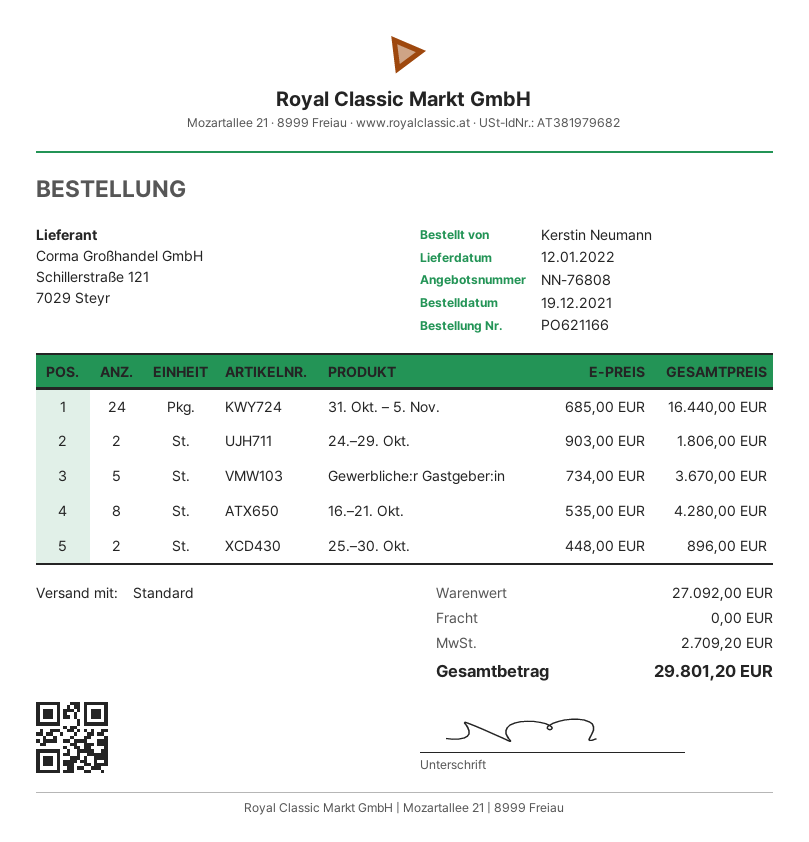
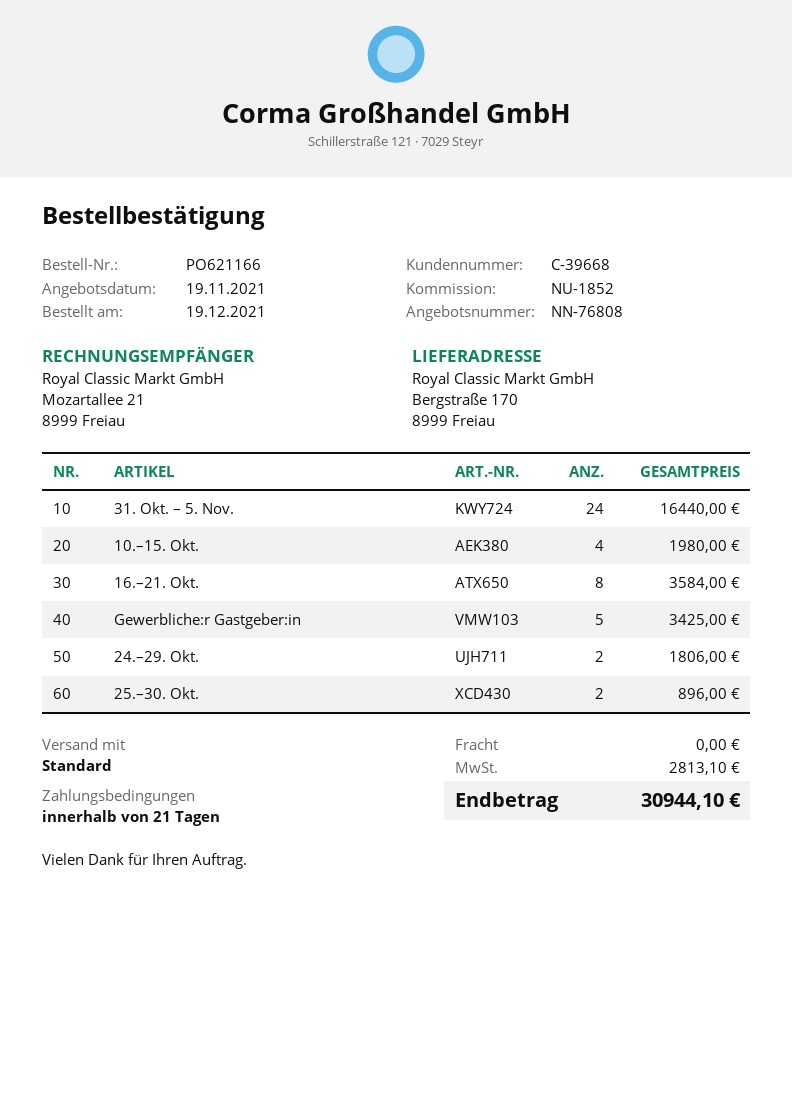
Gewerbliche:r Gastgeber:in: 5 for 3670.00 -> 5 for 3425.00
16.–21. Okt.: 8 for 4280.00 -> 8 for 3584.00
10.–15. Okt.: none -> 4 for 1980.00
tax: 2709.20 -> 2813.10
total: 29801.20 -> 30944.10

